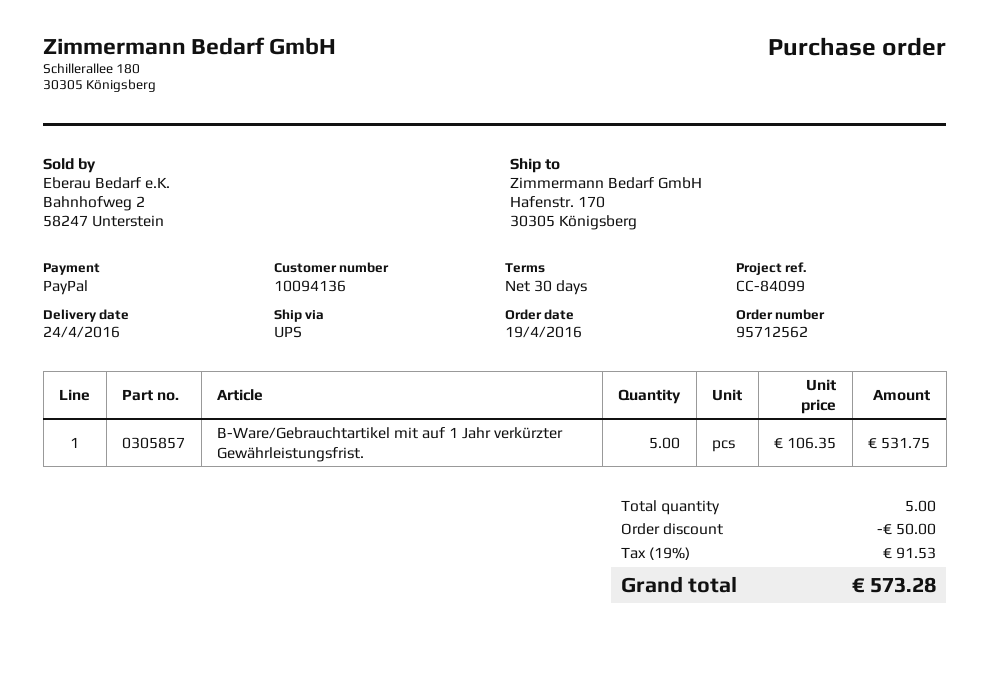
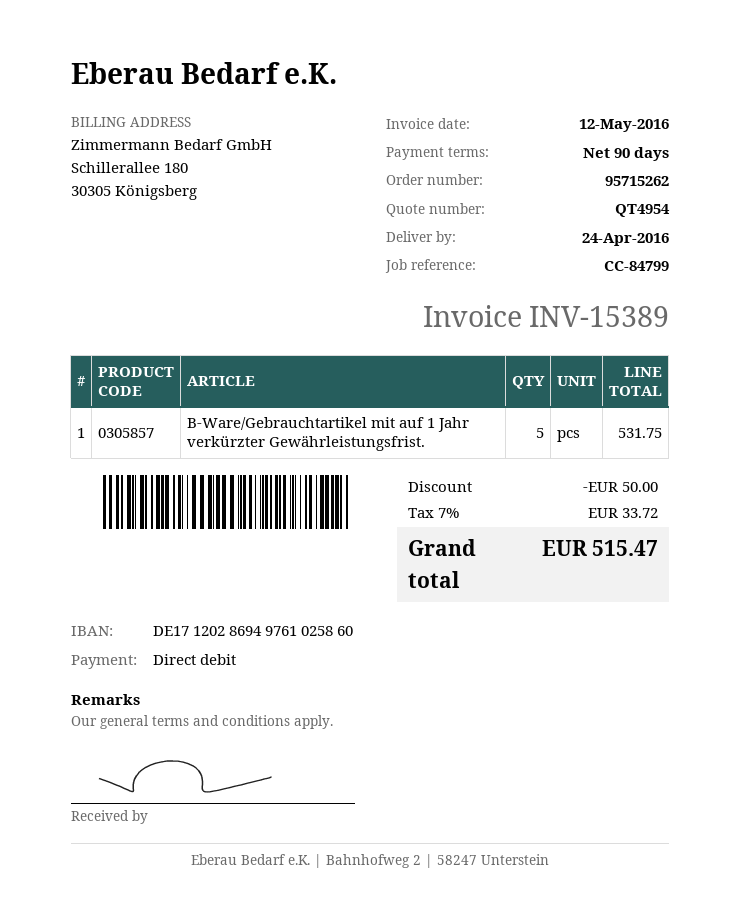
order number: 95712562 -> 95715262
payment terms: 30 days -> 90 days
reference: CC-84099 -> CC-84799
payment method: PayPal -> direct debit
tax: 19% = 91.53 -> 7% = 33.72
total: 573.28 -> 515.47

